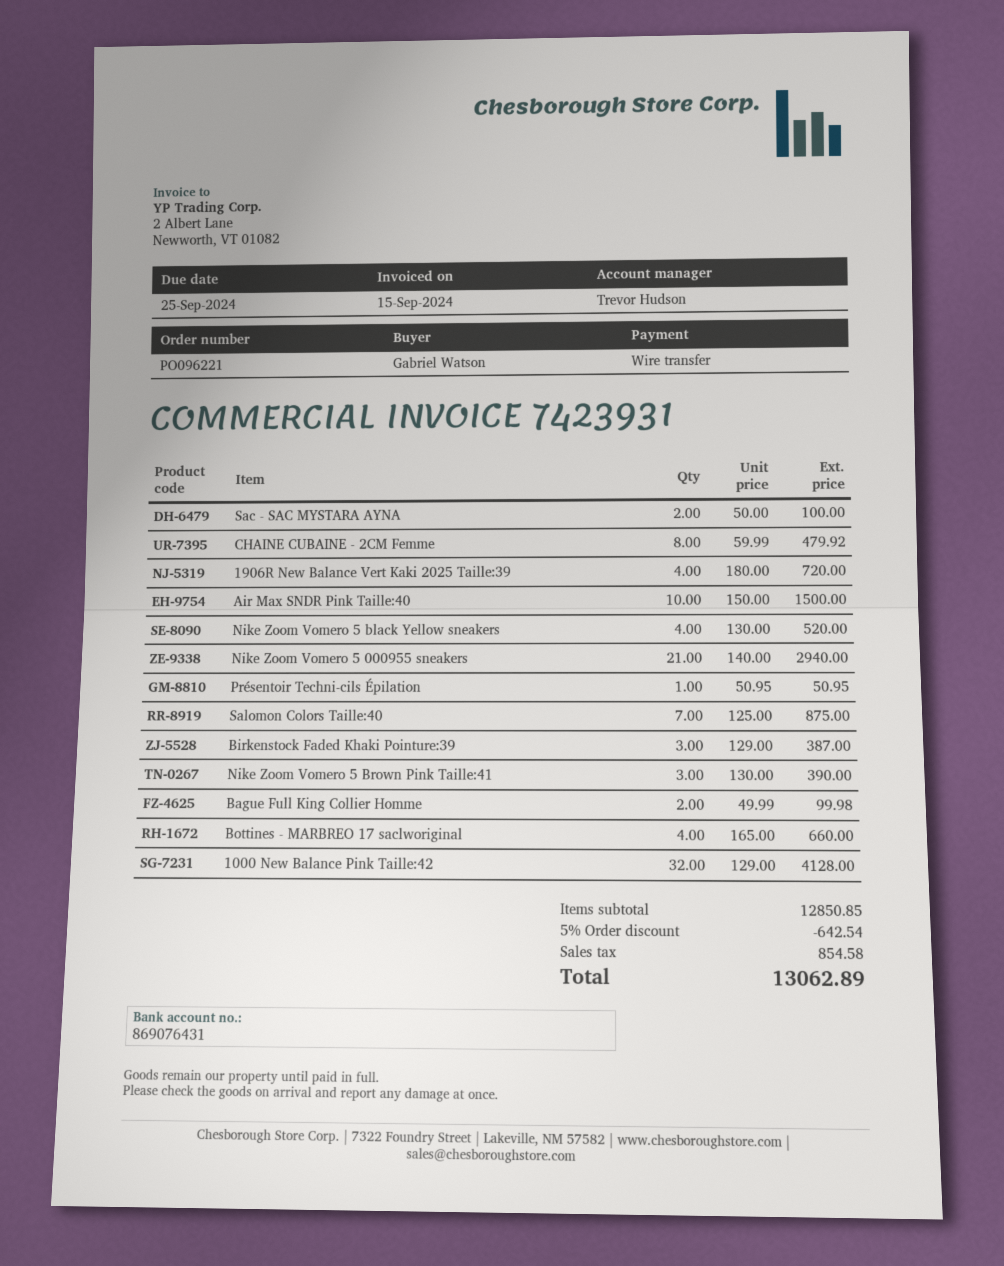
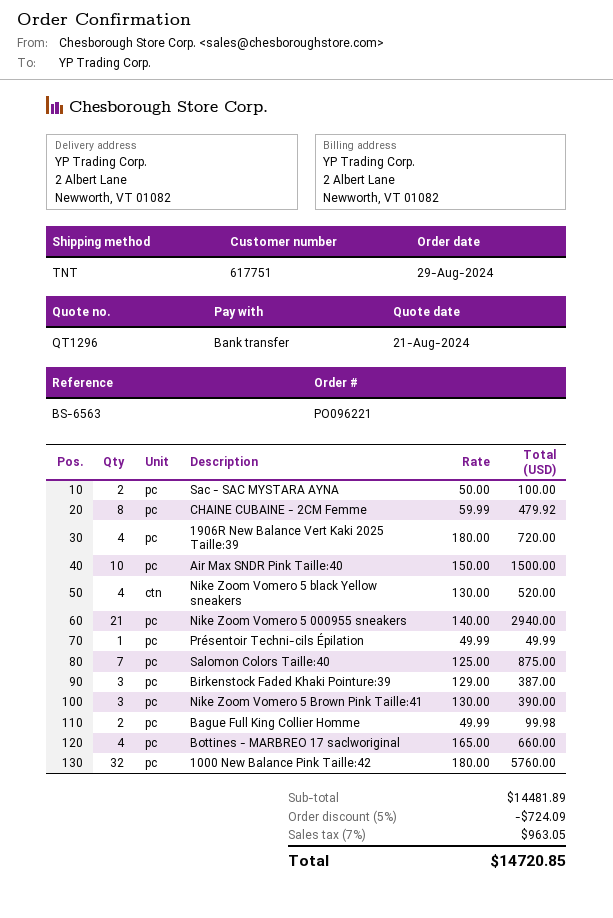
Présentoir Techni-cils Épilation: 1 x 50.95 = 50.95 -> 1 x 49.99 = 49.99
1000 New Balance Pink Taille:42: 32 x 129.00 = 4128.00 -> 32 x 180.00 = 5760.00
subtotal: 12850.85 -> 14481.89
discount: 5% = 642.54 -> 5% = 724.09
tax: 854.58 -> 963.05
total: 13062.89 -> 14720.85

